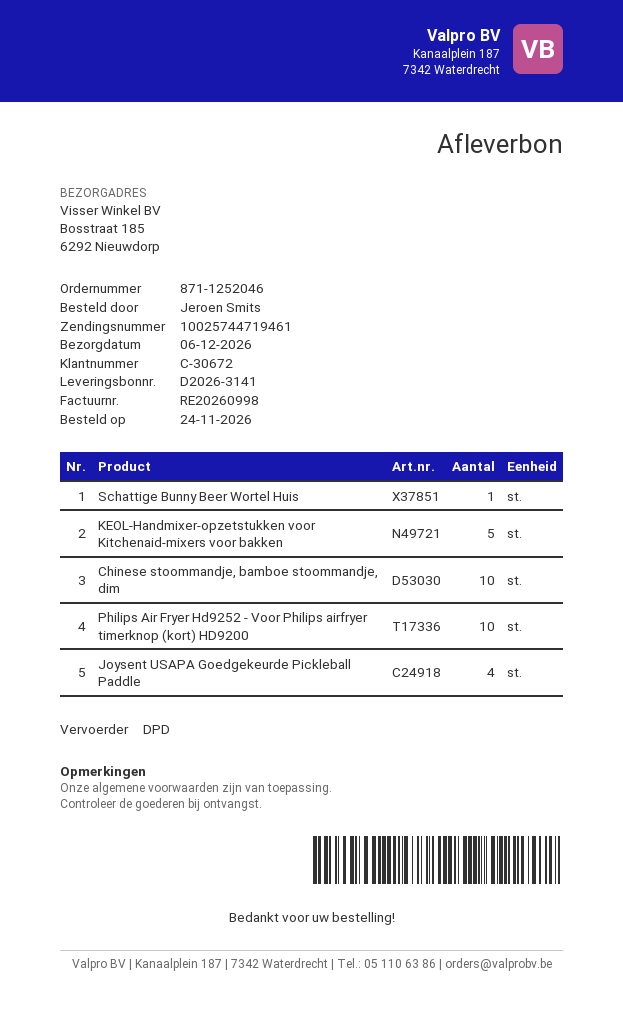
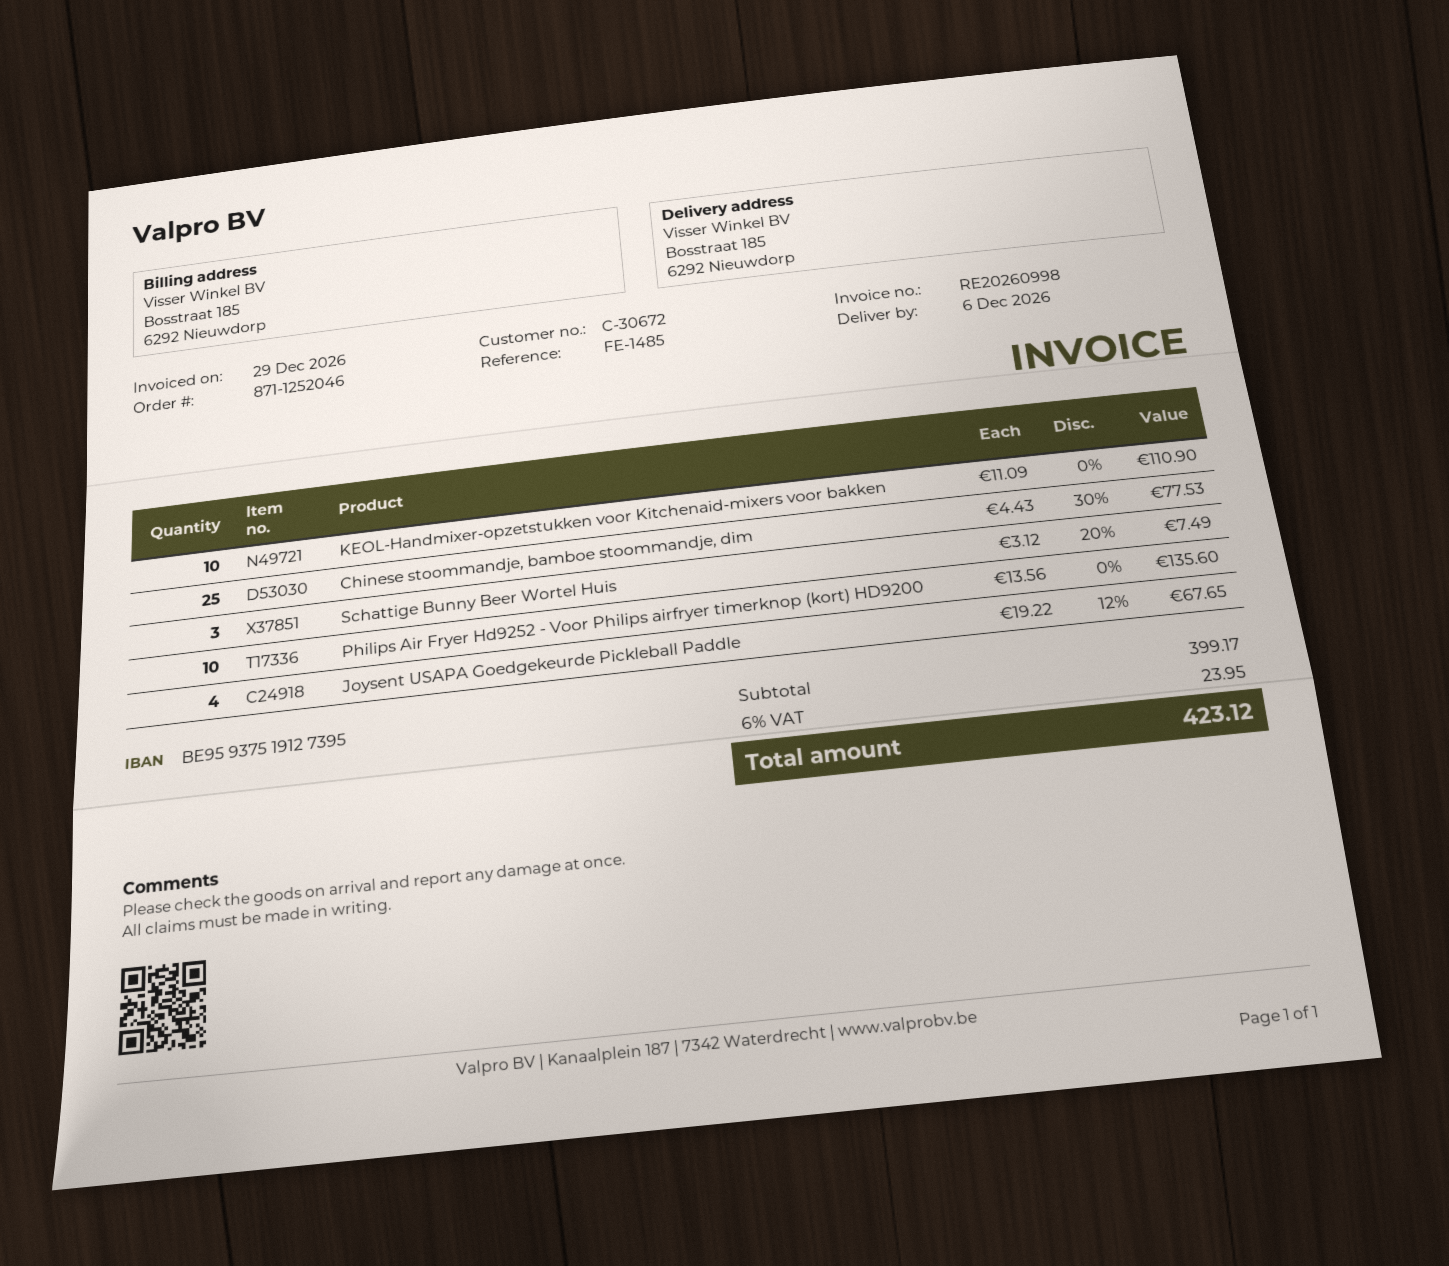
Schattige Bunny Beer Wortel Huis: 1 -> 3
KEOL-Handmixer-opzetstukken voor Kitchenaid-mixers voor bakken: 5 -> 10
Chinese stoommandje, bamboe stoommandje, dim: 10 -> 25

